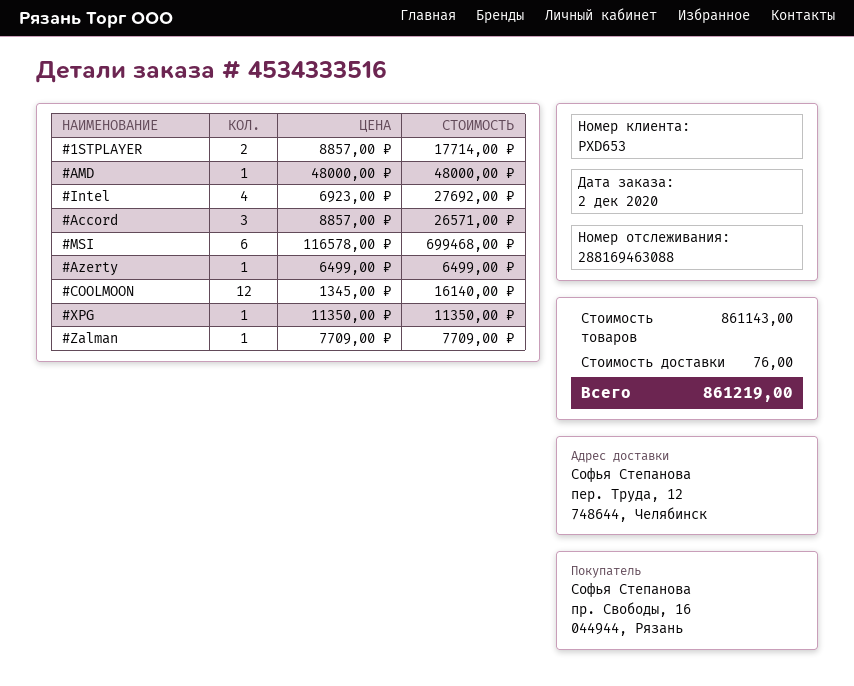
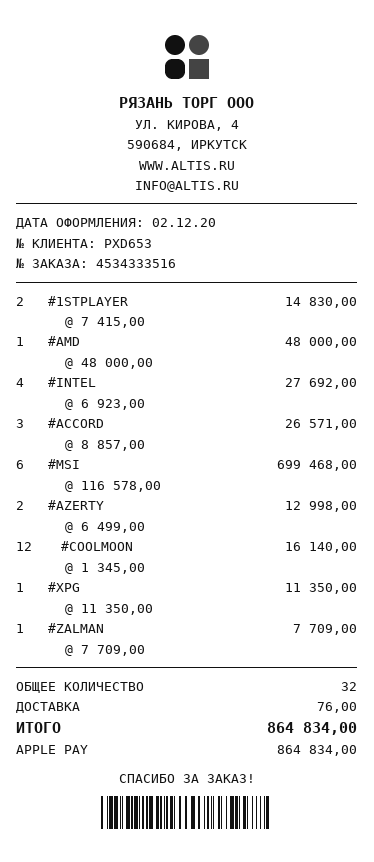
#1STPLAYER: 2 x 8857.00 = 17714.00 -> 2 x 7415.00 = 14830.00
#Azerty: 1 x 6499.00 = 6499.00 -> 2 x 6499.00 = 12998.00
total: 861219.00 -> 864834.00

